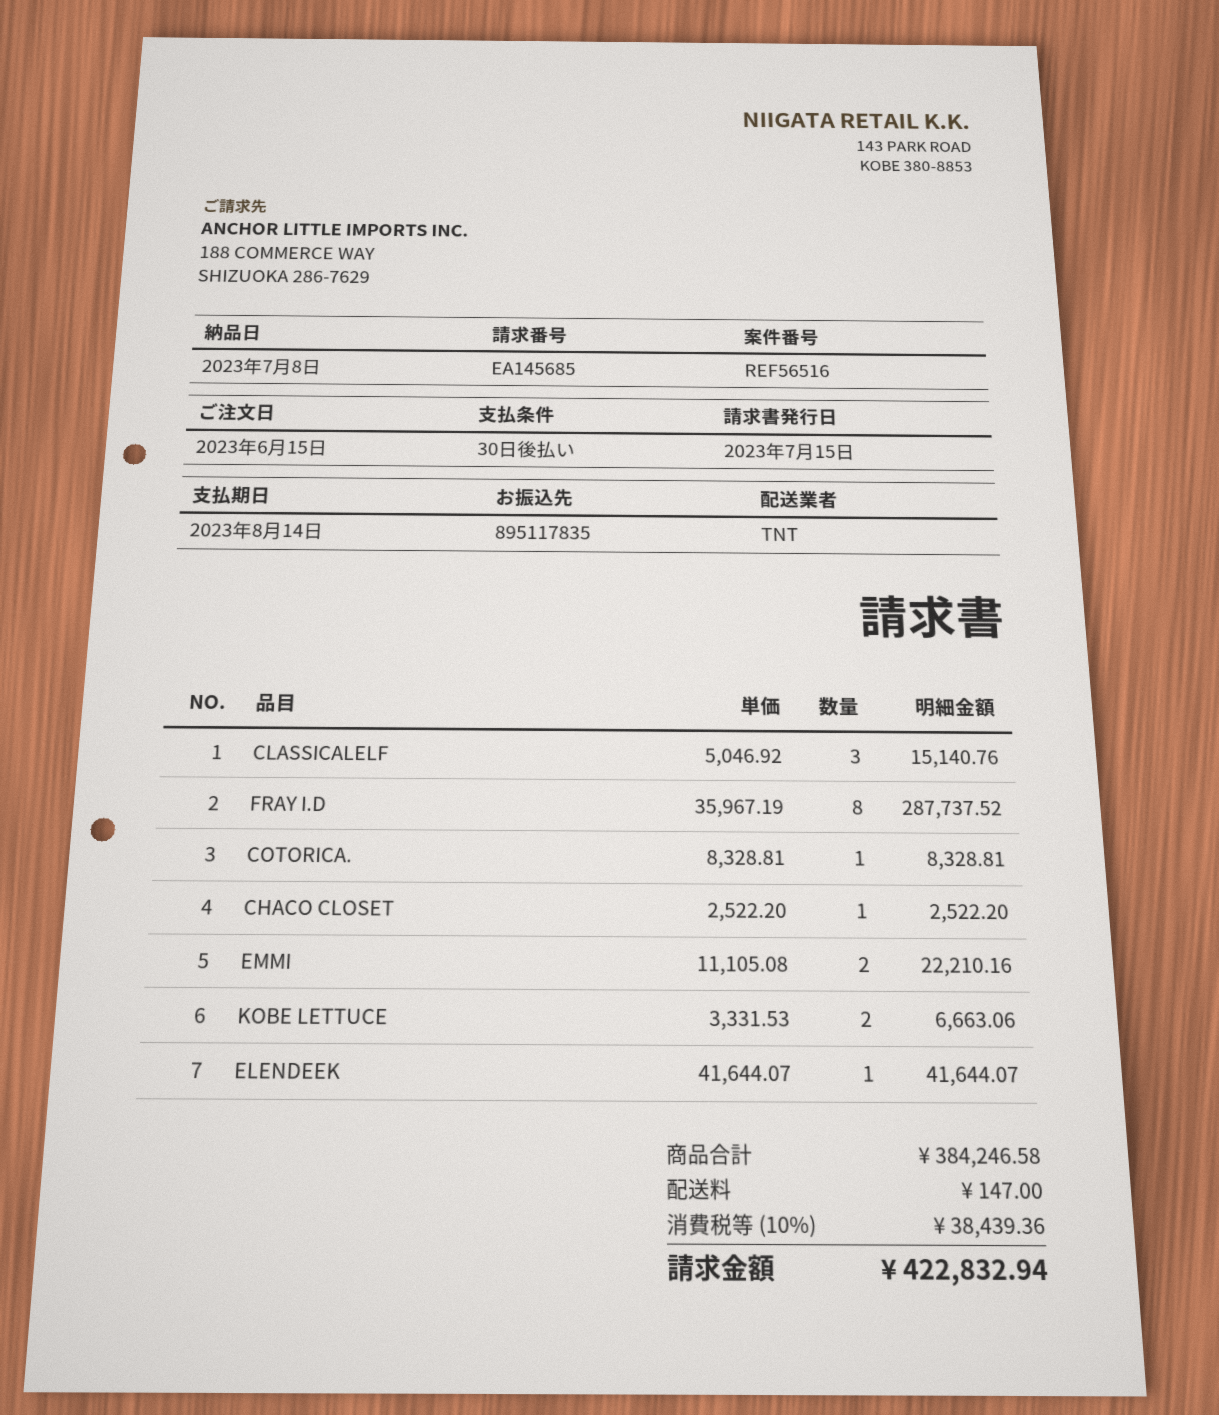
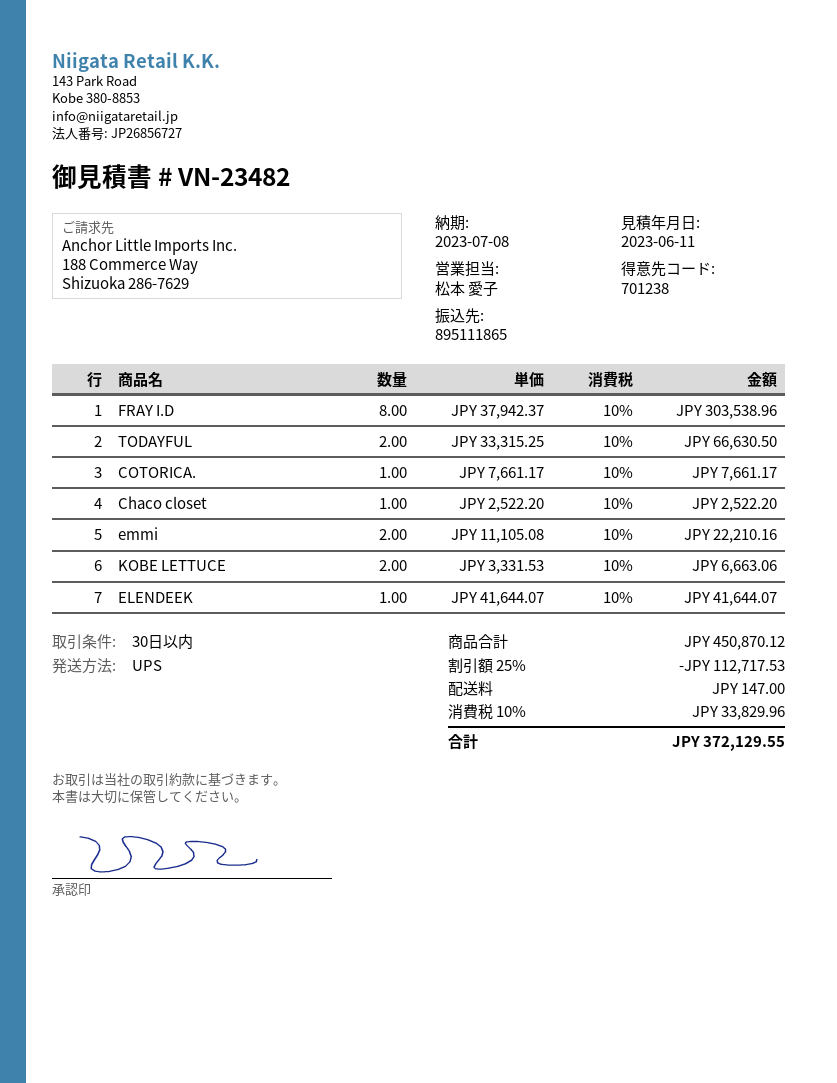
bank account: 895117835 -> 895111865
shipping method: TNT -> UPS
CLASSICALELF: 3 x 5046.92 = 15140.76 -> none
FRAY I.D: 8 x 35967.19 = 287737.52 -> 8 x 37942.37 = 303538.96
COTORICA.: 1 x 8328.81 = 8328.81 -> 1 x 7661.17 = 7661.17
TODAYFUL: none -> 2 x 33315.25 = 66630.50
subtotal: 384246.58 -> 450870.12
discount: none -> 25% = 112717.53
tax: 10% = 38439.36 -> 10% = 33829.96
total: 422832.94 -> 372129.55

